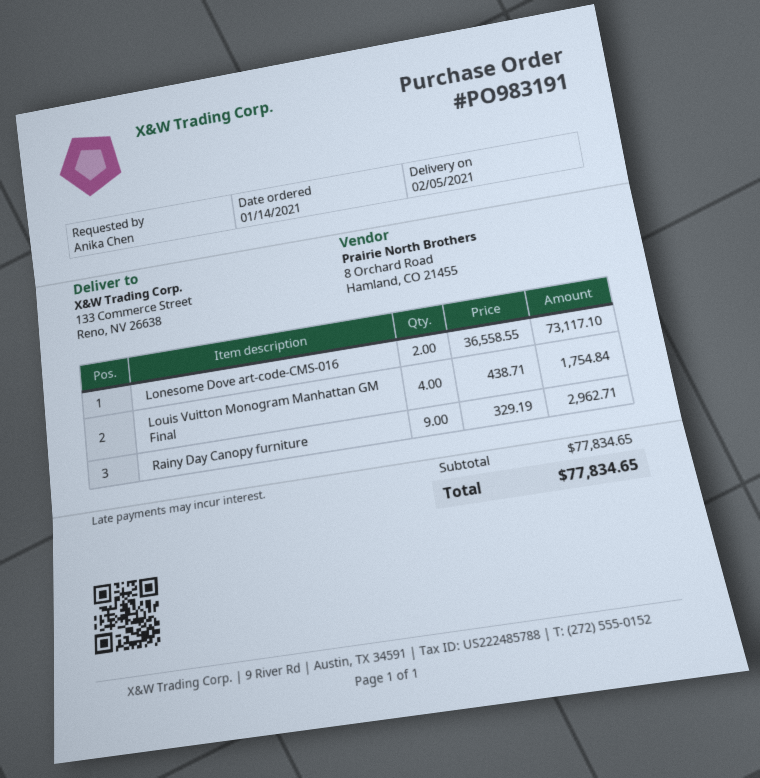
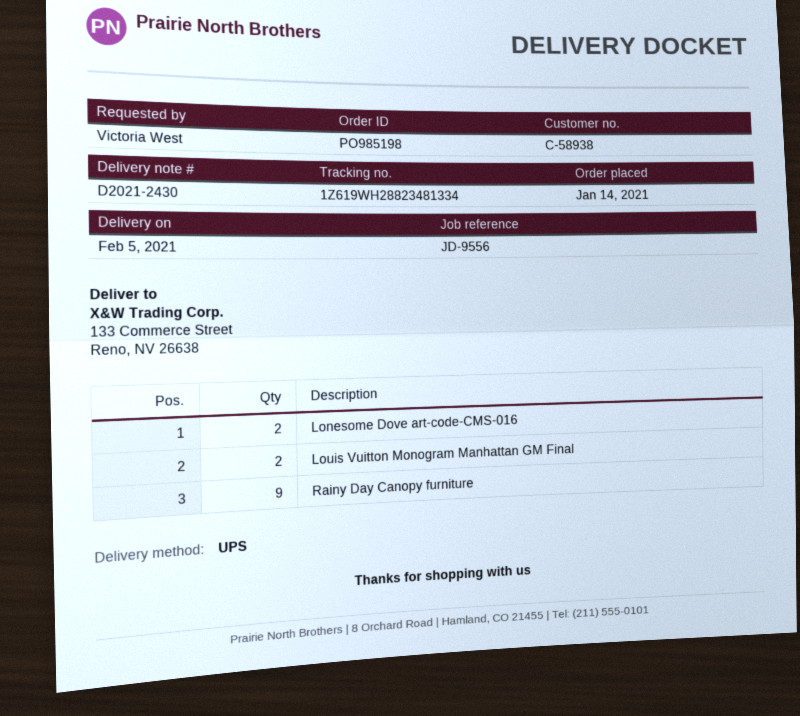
order number: PO983191 -> PO985198
ordered by: Anika Chen -> Victoria West
Louis Vuitton Monogram Manhattan GM Final: 4 -> 2

